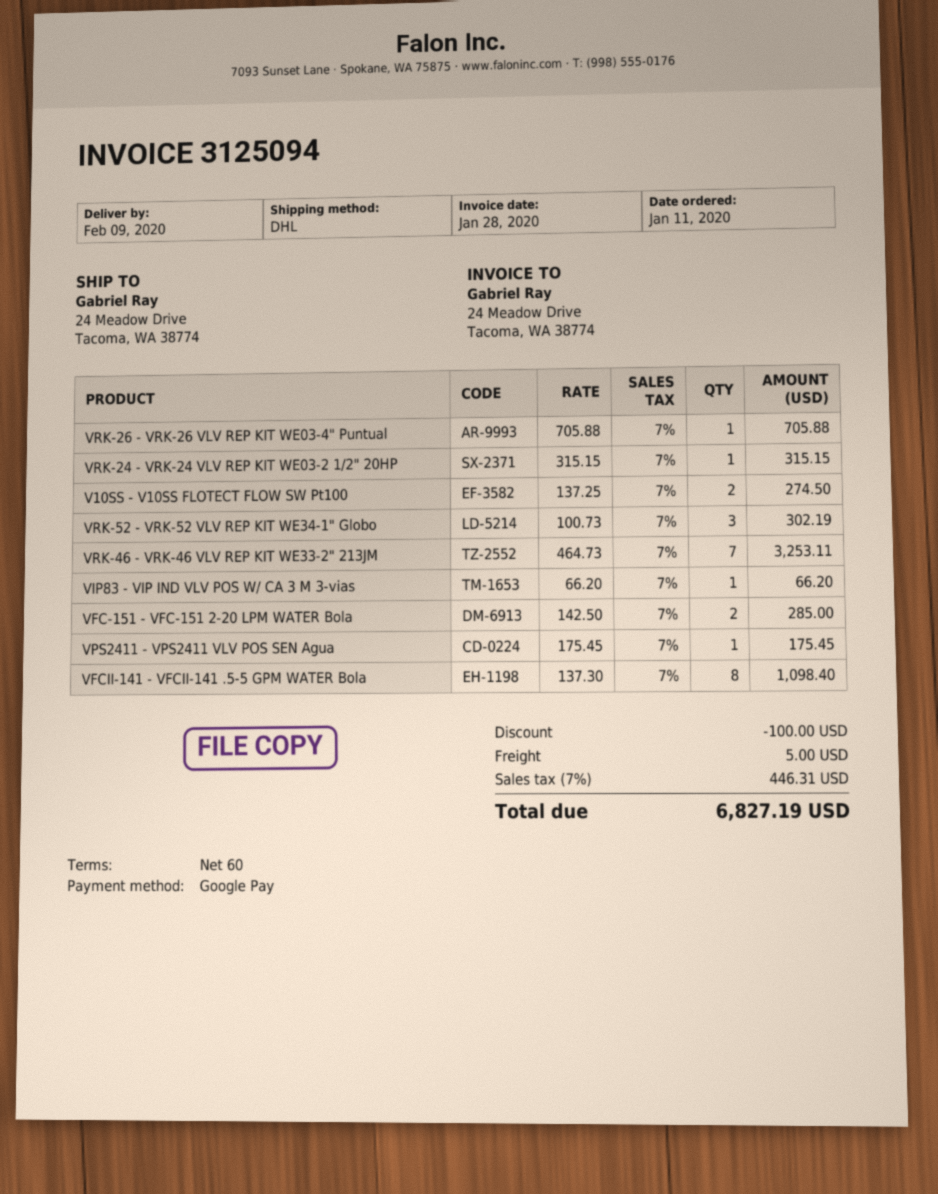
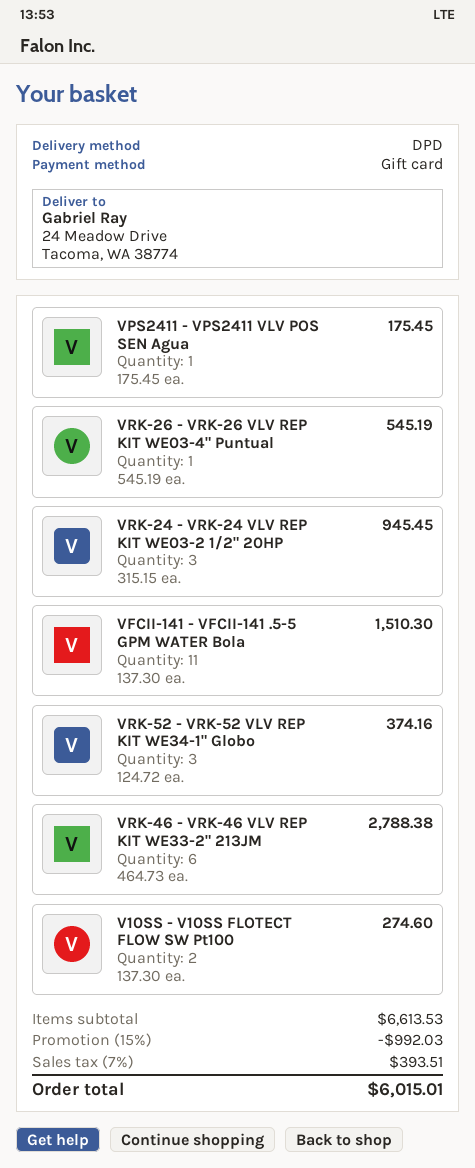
payment method: Google Pay -> gift card
shipping method: DHL -> DPD
VRK-26 - VRK-26 VLV REP KIT WE03-4" Puntual: 1 x 705.88 = 705.88 -> 1 x 545.19 = 545.19
VRK-24 - VRK-24 VLV REP KIT WE03-2 1/2" 20HP: 1 x 315.15 = 315.15 -> 3 x 315.15 = 945.45
V10SS - V10SS FLOTECT FLOW SW Pt100: 2 x 137.25 = 274.50 -> 2 x 137.30 = 274.60
VRK-52 - VRK-52 VLV REP KIT WE34-1" Globo: 3 x 100.73 = 302.19 -> 3 x 124.72 = 374.16
VRK-46 - VRK-46 VLV REP KIT WE33-2" 213JM: 7 x 464.73 = 3253.11 -> 6 x 464.73 = 2788.38
VIP83 - VIP IND VLV POS W/ CA 3 M 3-vias: 1 x 66.20 = 66.20 -> none
VFC-151 - VFC-151 2-20 LPM WATER Bola: 2 x 142.50 = 285.00 -> none
VFCII-141 - VFCII-141 .5-5 GPM WATER Bola: 8 x 137.30 = 1098.40 -> 11 x 137.30 = 1510.30
discount: 100.00 -> 992.03
shipping: 5.00 -> none
tax: 7% = 446.31 -> 7% = 393.51
total: 6827.19 -> 6015.01

